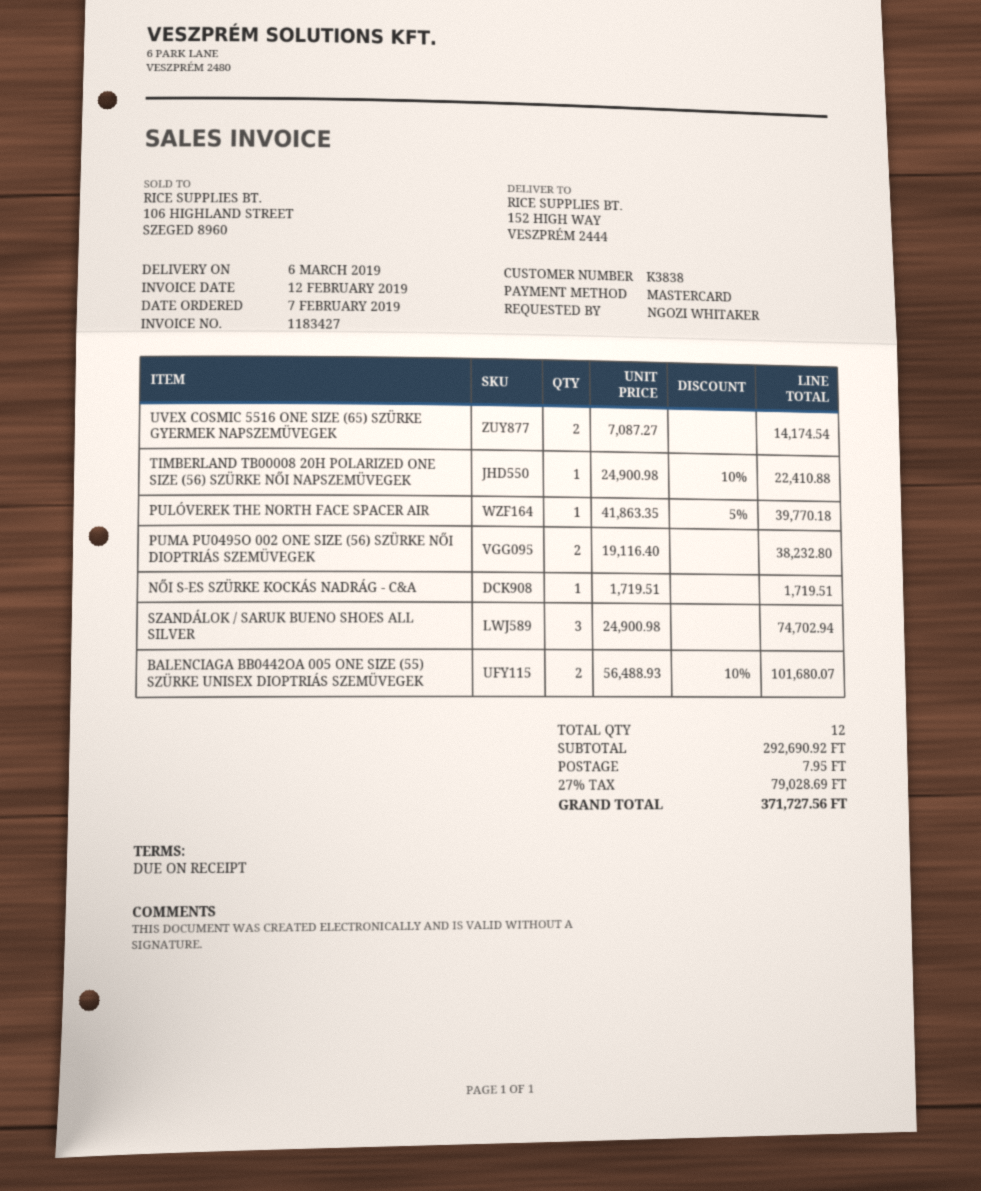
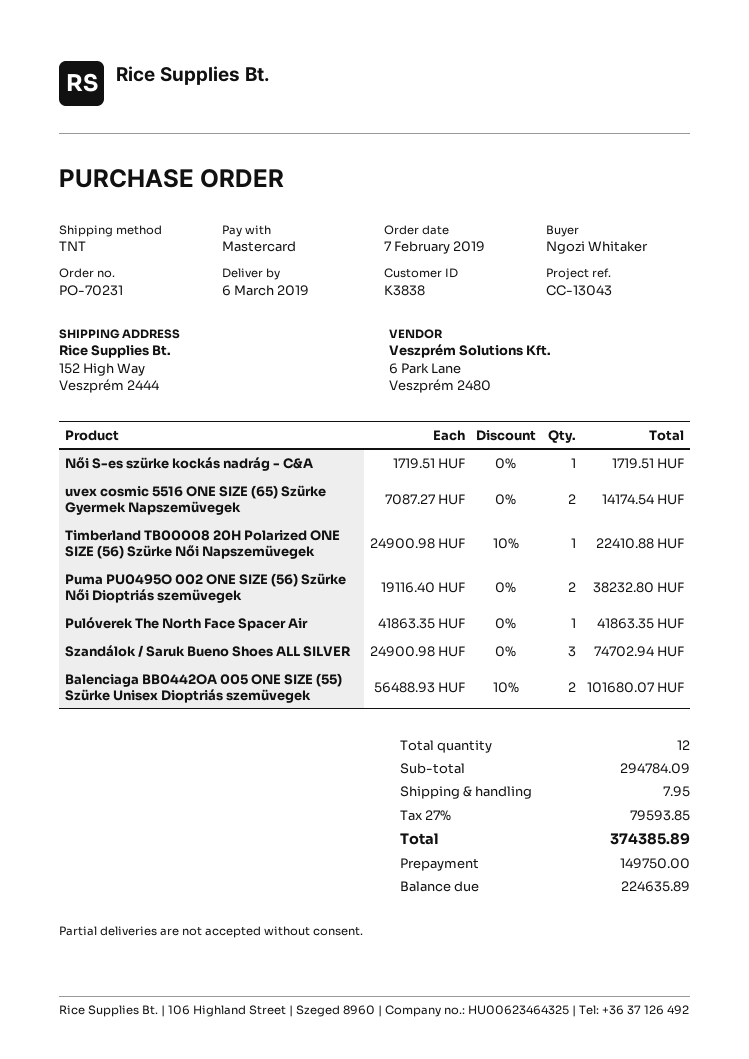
PULÓVEREK THE NORTH FACE SPACER AIR: 1 x 41863.35 - 5% = 39770.18 -> 1 x 41863.35 = 41863.35
subtotal: 292690.92 -> 294784.09
tax: 27% = 79028.69 -> 27% = 79593.85
total: 371727.56 -> 374385.89

